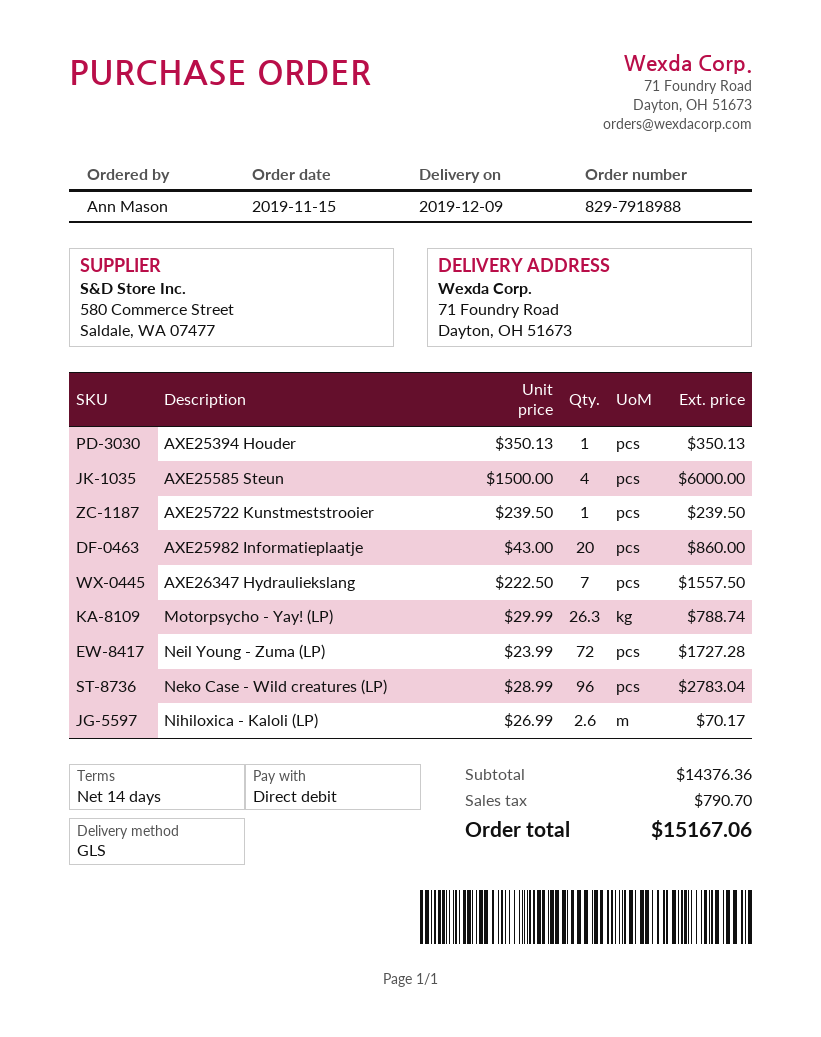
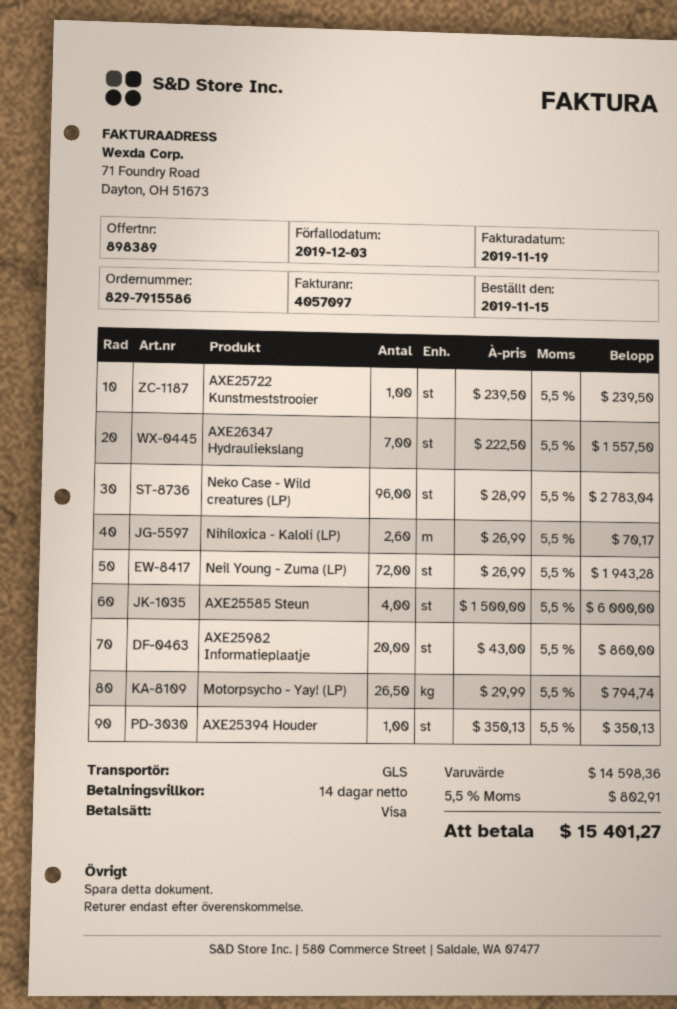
order number: 829-7918988 -> 829-7915586
payment method: direct debit -> Visa
Motorpsycho - Yay! (LP): 26.3 x 29.99 = 788.74 -> 26.5 x 29.99 = 794.74
Neil Young - Zuma (LP): 72 x 23.99 = 1727.28 -> 72 x 26.99 = 1943.28
subtotal: 14376.36 -> 14598.36
tax: 790.70 -> 802.91
total: 15167.06 -> 15401.27

